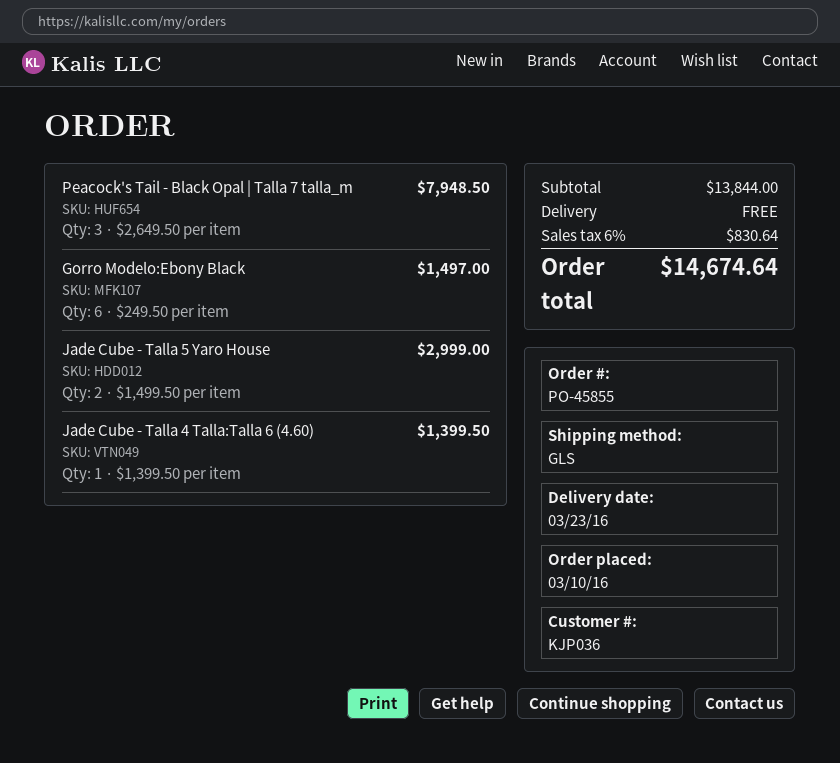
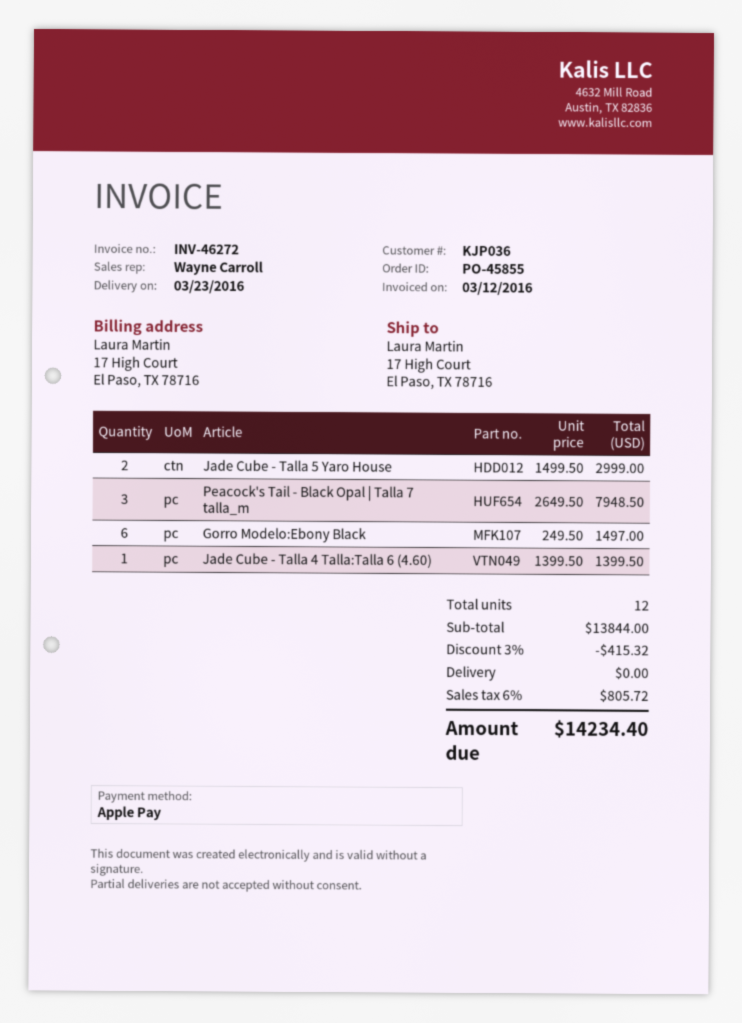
discount: none -> 3% = 415.32
tax: 6% = 830.64 -> 6% = 805.72
total: 14674.64 -> 14234.40

